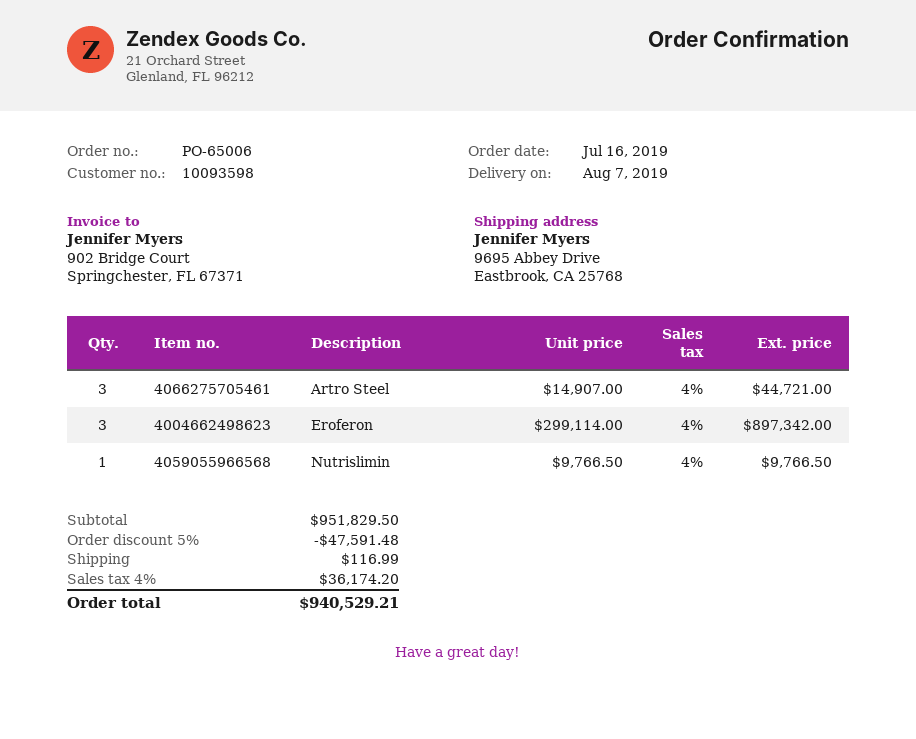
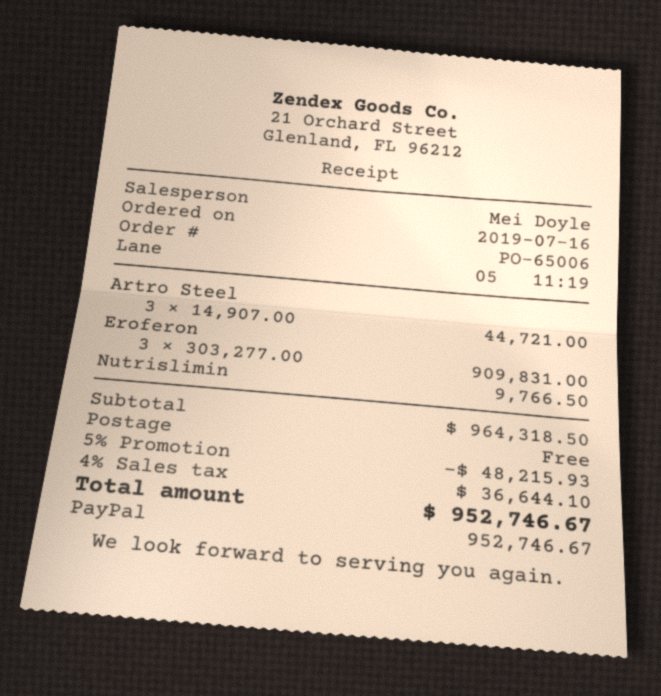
Eroferon: 3 x 299114.00 = 897342.00 -> 3 x 303277.00 = 909831.00
subtotal: 951829.50 -> 964318.50
discount: 5% = 47591.48 -> 5% = 48215.93
shipping: 116.99 -> 0.00
tax: 4% = 36174.20 -> 4% = 36644.10
total: 940529.21 -> 952746.67

